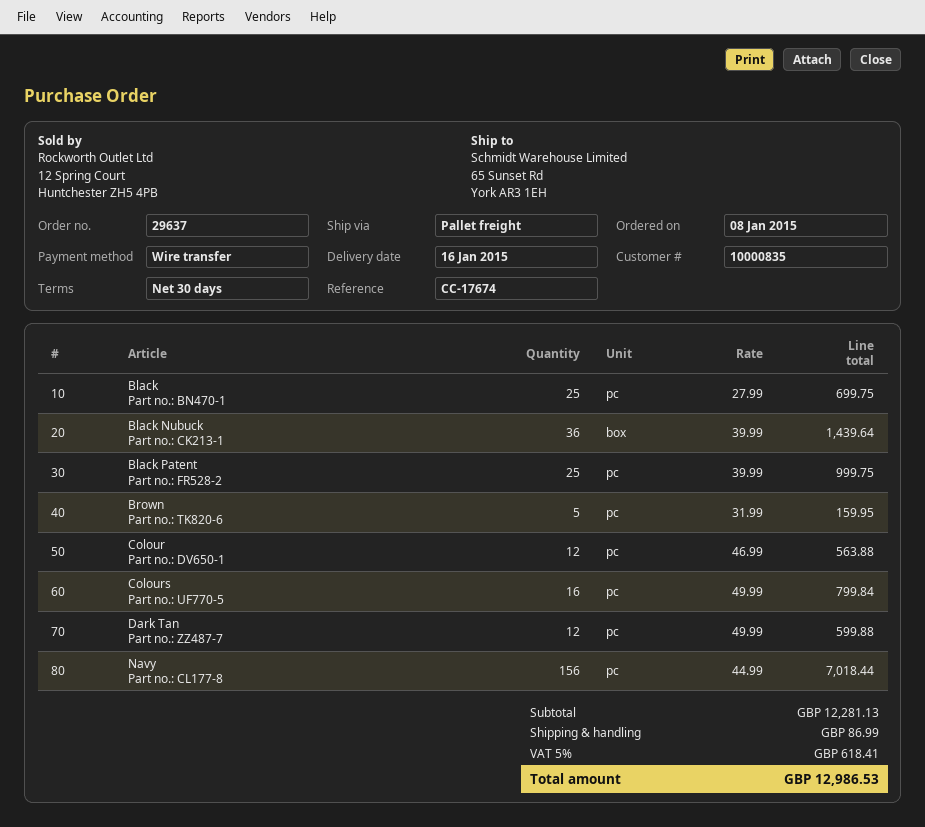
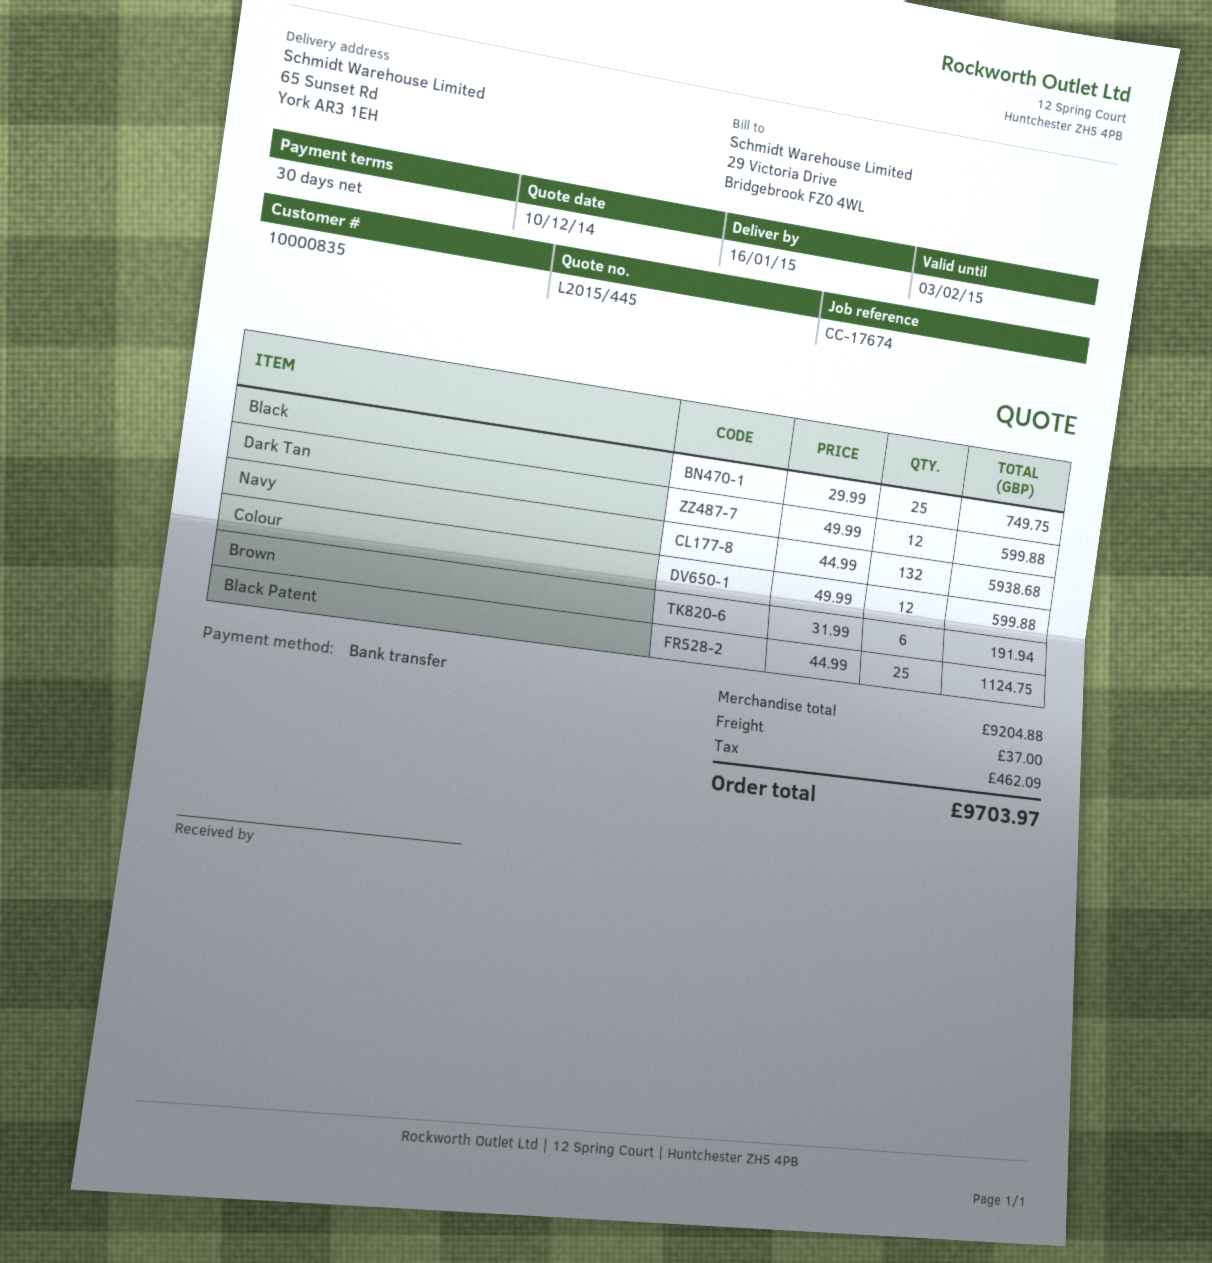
Black: 25 x 27.99 = 699.75 -> 25 x 29.99 = 749.75
Black Nubuck: 36 x 39.99 = 1439.64 -> none
Black Patent: 25 x 39.99 = 999.75 -> 25 x 44.99 = 1124.75
Brown: 5 x 31.99 = 159.95 -> 6 x 31.99 = 191.94
Colour: 12 x 46.99 = 563.88 -> 12 x 49.99 = 599.88
Colours: 16 x 49.99 = 799.84 -> none
Navy: 156 x 44.99 = 7018.44 -> 132 x 44.99 = 5938.68
subtotal: 12281.13 -> 9204.88
shipping: 86.99 -> 37.00
tax: 618.41 -> 462.09
total: 12986.53 -> 9703.97

